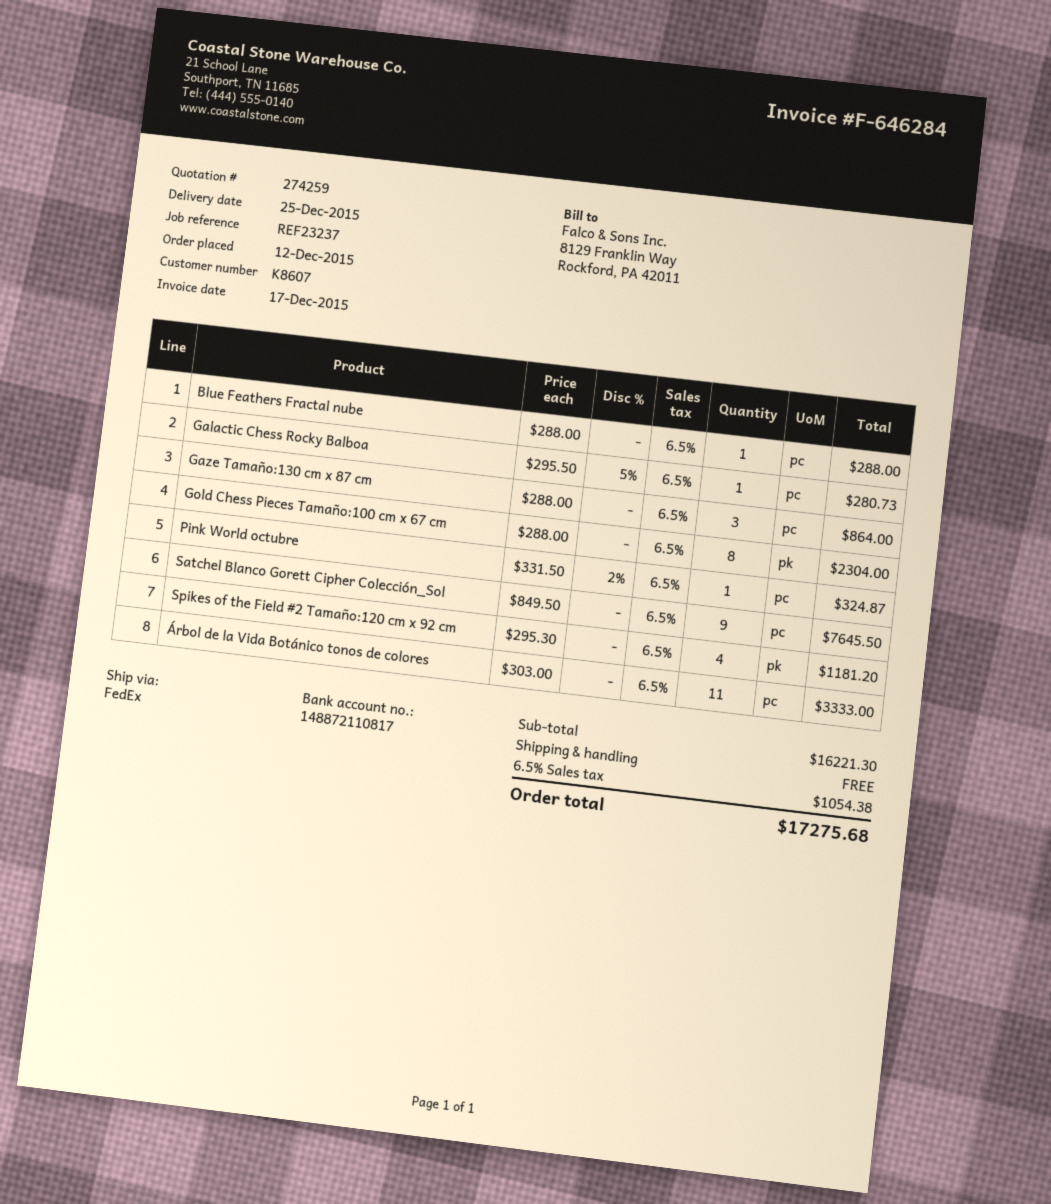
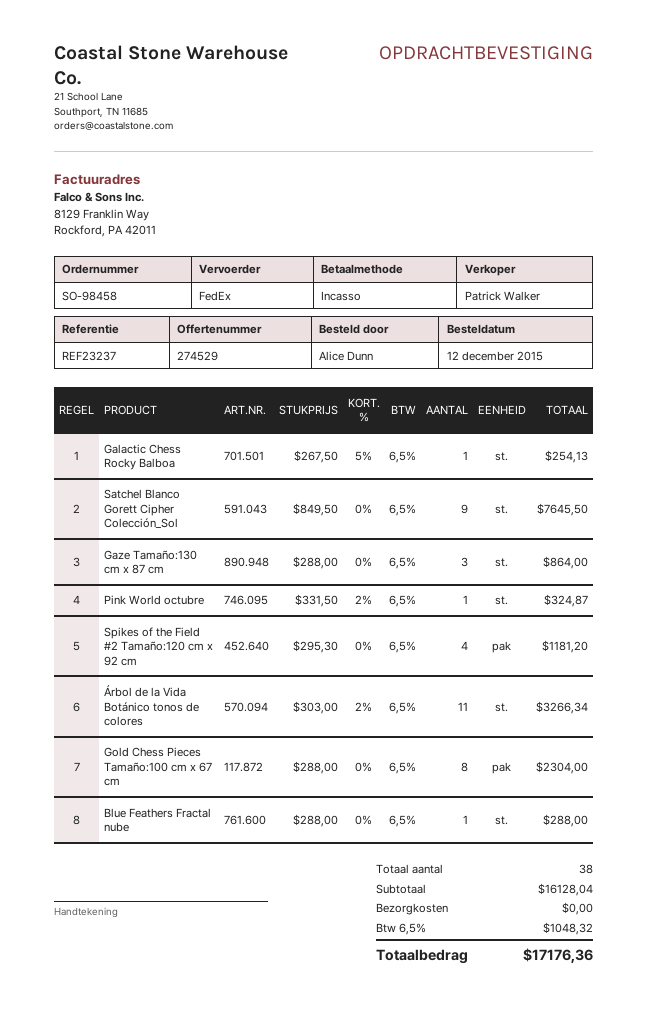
quote number: 274259 -> 274529
Galactic Chess Rocky Balboa: 1 x 295.50 - 5% = 280.73 -> 1 x 267.50 - 5% = 254.13
Árbol de la Vida Botánico tonos de colores: 11 x 303.00 = 3333.00 -> 11 x 303.00 - 2% = 3266.34
subtotal: 16221.30 -> 16128.04
tax: 6.5% = 1054.38 -> 6.5% = 1048.32
total: 17275.68 -> 17176.36

